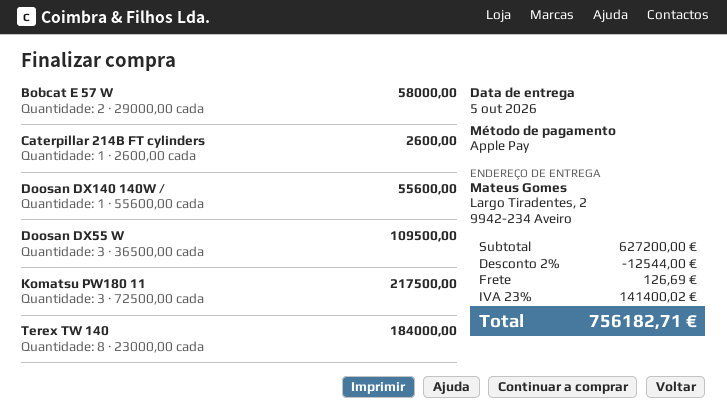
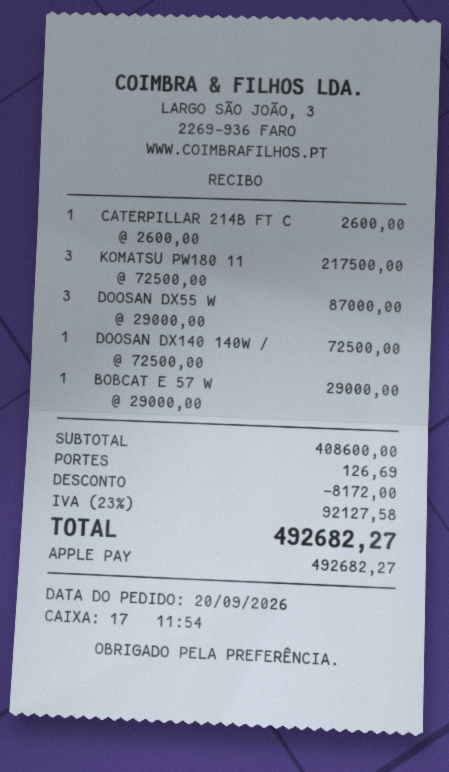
Bobcat E 57 W: 2 x 29000.00 = 58000.00 -> 1 x 29000.00 = 29000.00
Doosan DX140 140W /: 1 x 55600.00 = 55600.00 -> 1 x 72500.00 = 72500.00
Doosan DX55 W: 3 x 36500.00 = 109500.00 -> 3 x 29000.00 = 87000.00
Terex TW 140: 8 x 23000.00 = 184000.00 -> none
subtotal: 627200.00 -> 408600.00
discount: 12544.00 -> 8172.00
tax: 23% = 141400.02 -> 23% = 92127.58
total: 756182.71 -> 492682.27

